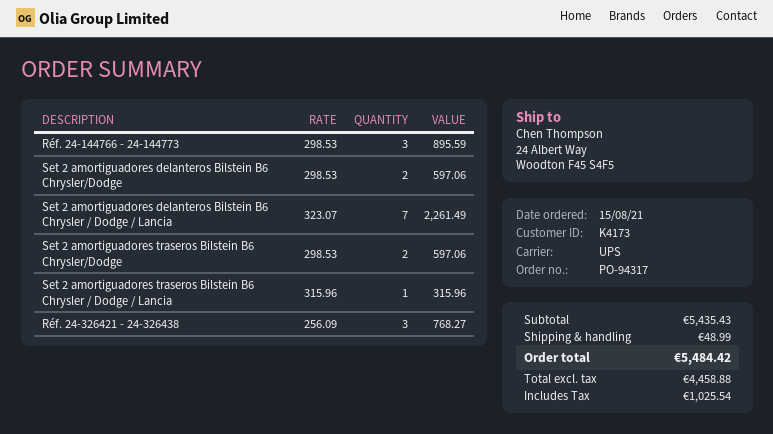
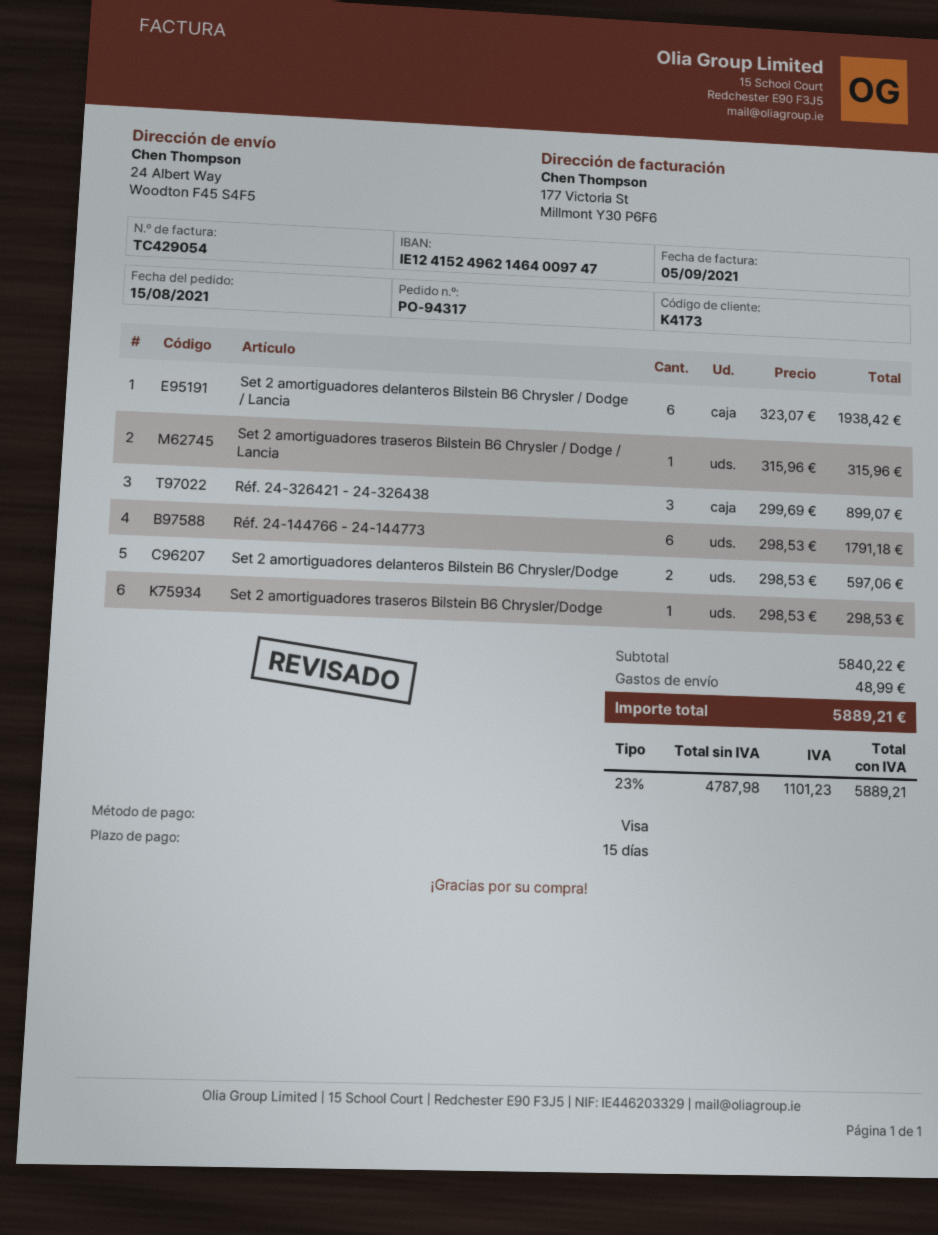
Réf. 24-144766 - 24-144773: 3 x 298.53 = 895.59 -> 6 x 298.53 = 1791.18
Set 2 amortiguadores delanteros Bilstein B6 Chrysler / Dodge / Lancia: 7 x 323.07 = 2261.49 -> 6 x 323.07 = 1938.42
Set 2 amortiguadores traseros Bilstein B6 Chrysler/Dodge: 2 x 298.53 = 597.06 -> 1 x 298.53 = 298.53
Réf. 24-326421 - 24-326438: 3 x 256.09 = 768.27 -> 3 x 299.69 = 899.07
subtotal: 5435.43 -> 5840.22
net: 4458.88 -> 4787.98
tax: 1025.54 -> 1101.23
total: 5484.42 -> 5889.21

